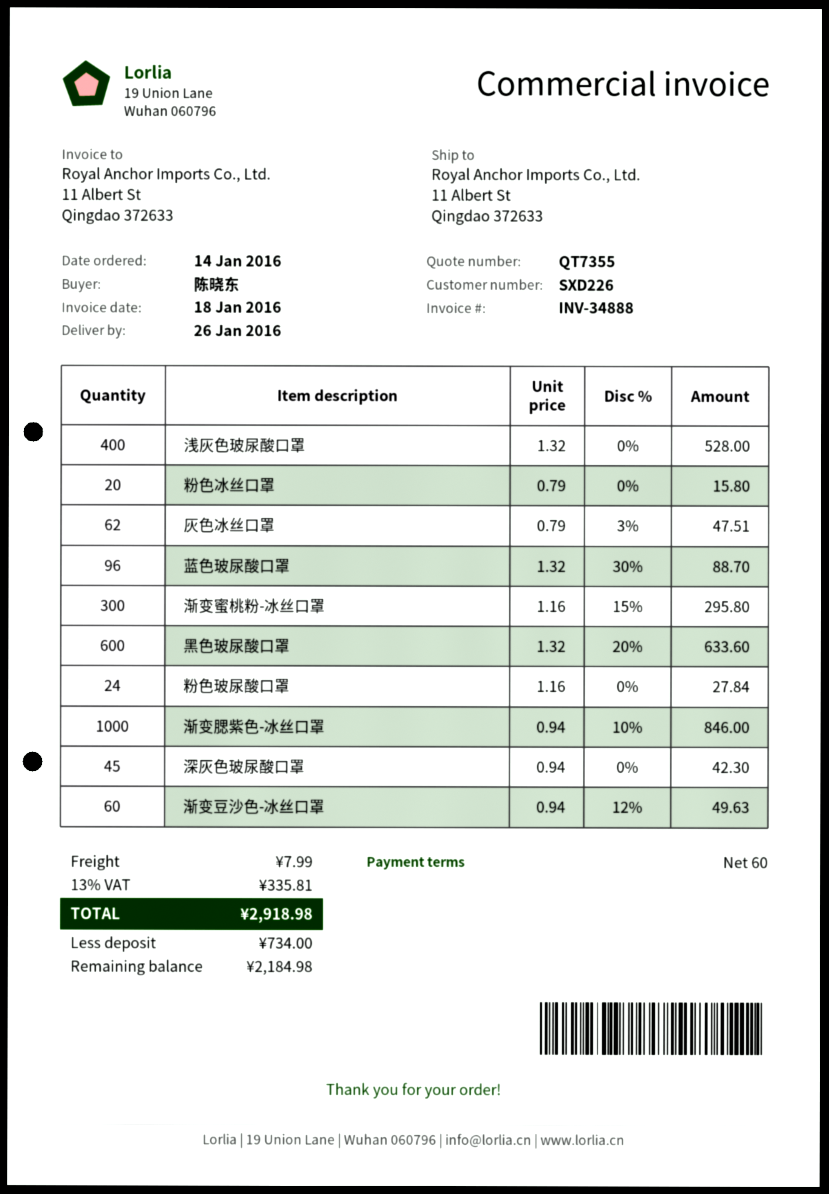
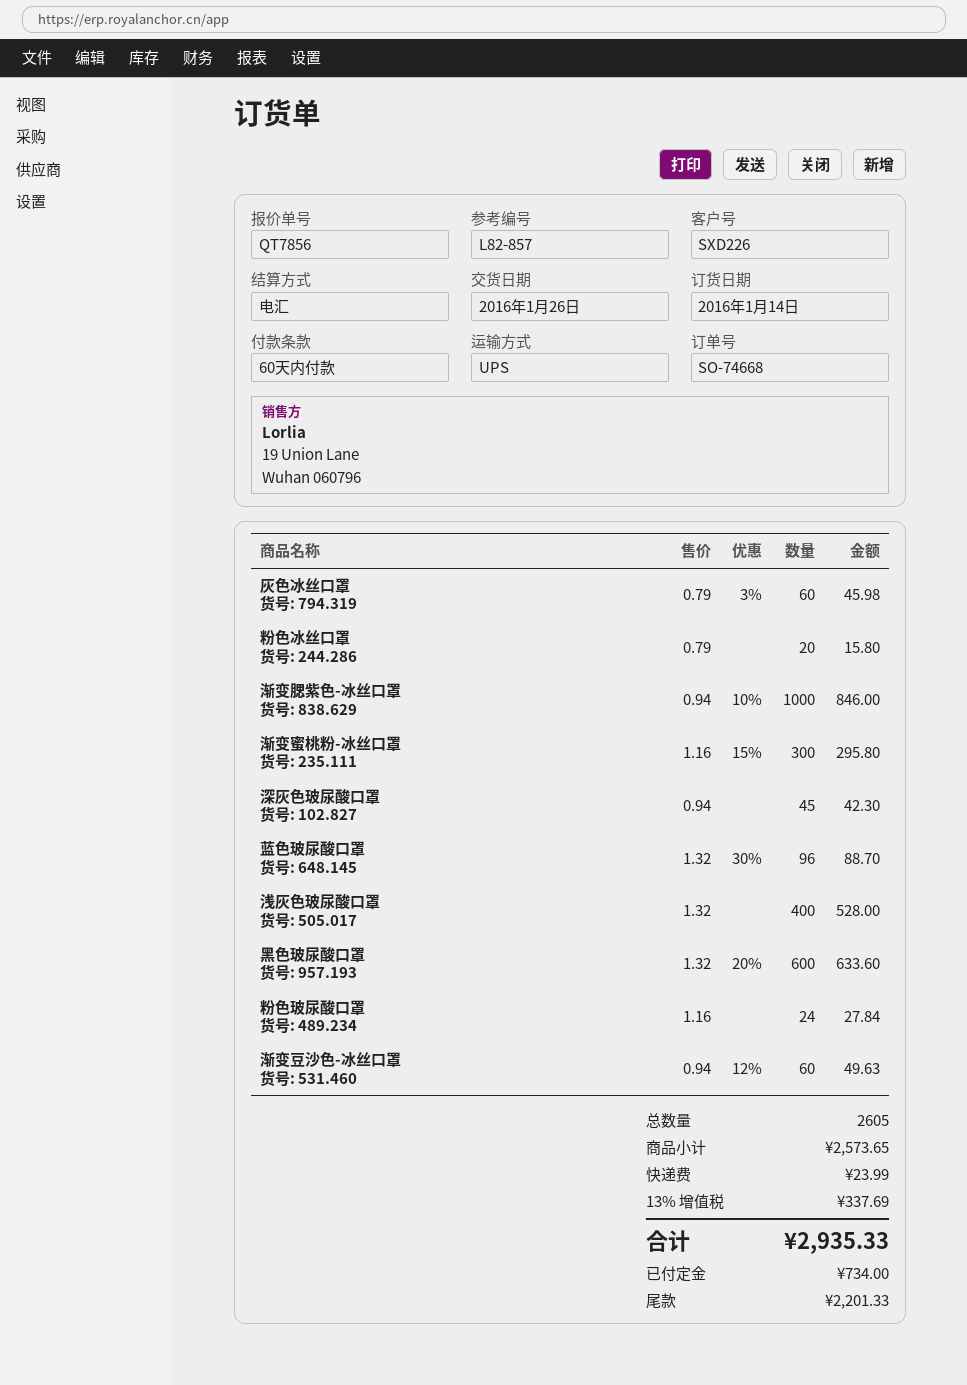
quote number: QT7355 -> QT7856
灰色冰丝口罩: 62 x 0.79 - 3% = 47.51 -> 60 x 0.79 - 3% = 45.98
shipping: 7.99 -> 23.99
tax: 13% = 335.81 -> 13% = 337.69
total: 2918.98 -> 2935.33
balance: 2184.98 -> 2201.33

